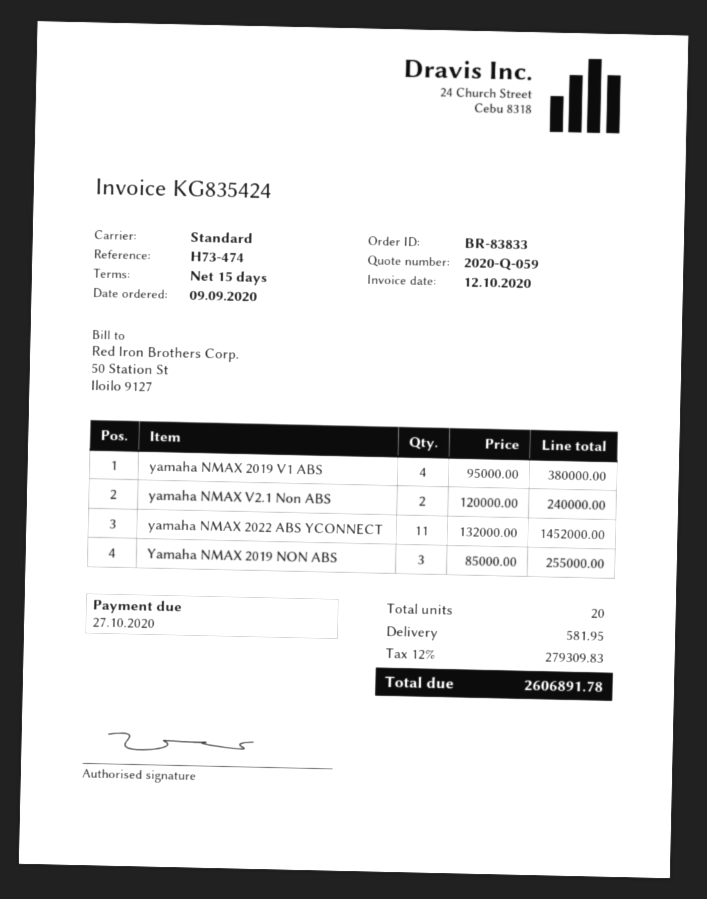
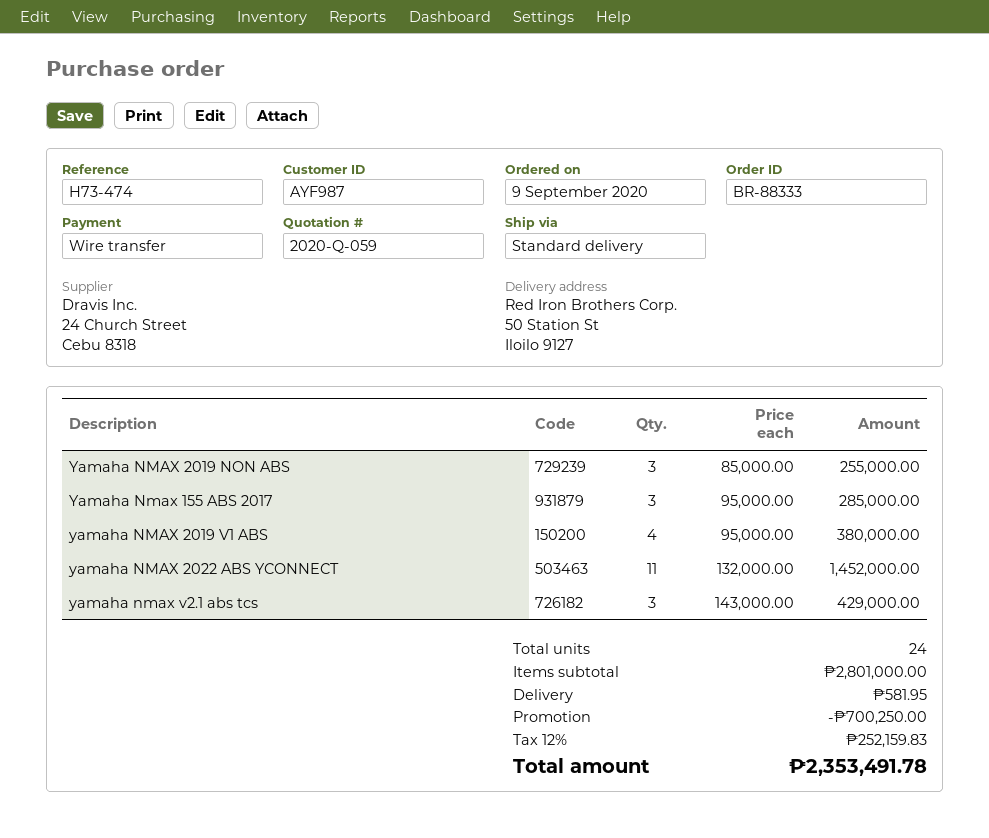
order number: BR-83833 -> BR-88333
yamaha NMAX V2.1 Non ABS: 2 x 120000.00 = 240000.00 -> none
Yamaha Nmax 155 ABS 2017: none -> 3 x 95000.00 = 285000.00
yamaha nmax v2.1 abs tcs: none -> 3 x 143000.00 = 429000.00
total quantity: 20 -> 24
discount: none -> 700250.00
tax: 12% = 279309.83 -> 12% = 252159.83
total: 2606891.78 -> 2353491.78

